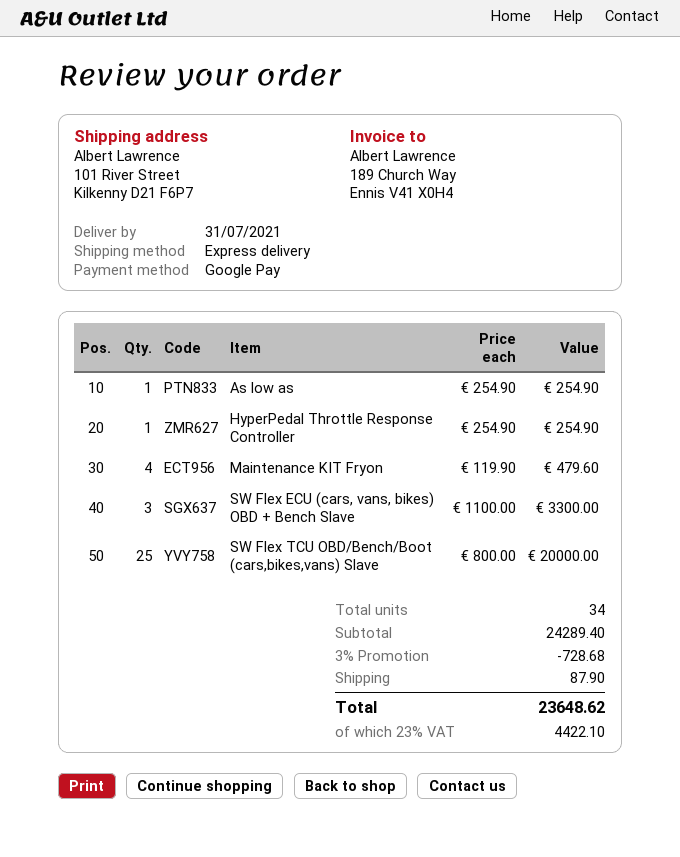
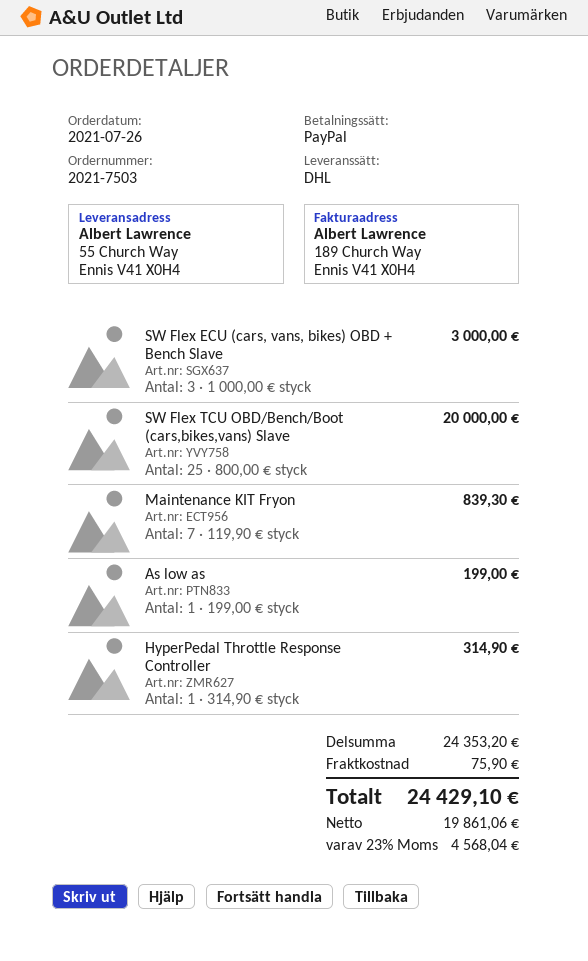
payment method: Google Pay -> PayPal
shipping method: express -> DHL
ship to: 101 River Street, Kilkenny D21 F6P7 -> 55 Church Way, Ennis V41 X0H4
As low as: 1 x 254.90 = 254.90 -> 1 x 199.00 = 199.00
HyperPedal Throttle Response Controller: 1 x 254.90 = 254.90 -> 1 x 314.90 = 314.90
Maintenance KIT Fryon: 4 x 119.90 = 479.60 -> 7 x 119.90 = 839.30
SW Flex ECU (cars, vans, bikes) OBD + Bench Slave: 3 x 1100.00 = 3300.00 -> 3 x 1000.00 = 3000.00
subtotal: 24289.40 -> 24353.20
discount: 3% = 728.68 -> none
shipping: 87.90 -> 75.90
tax: 23% = 4422.10 -> 23% = 4568.04
total: 23648.62 -> 24429.10

